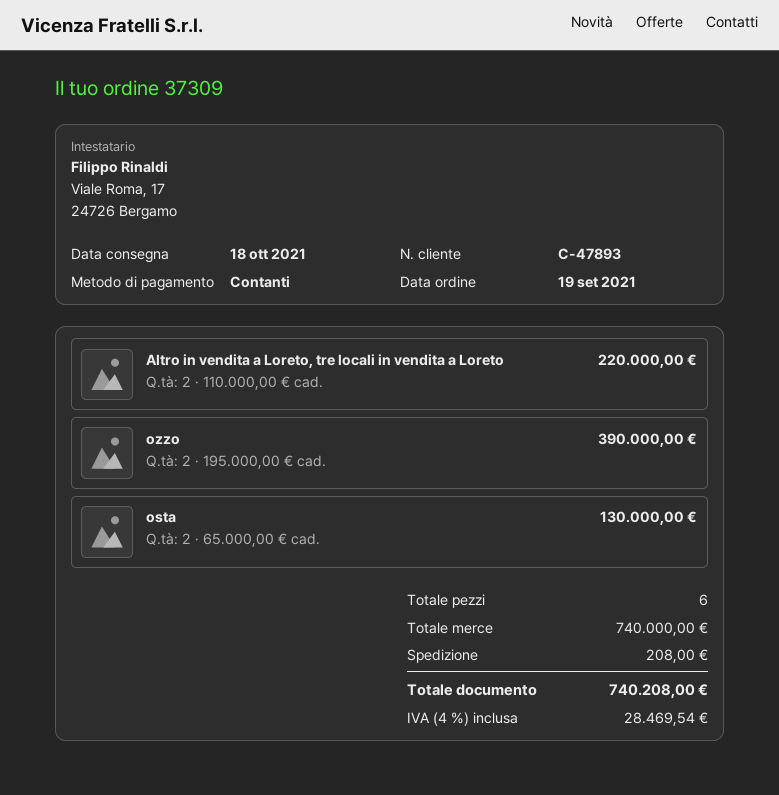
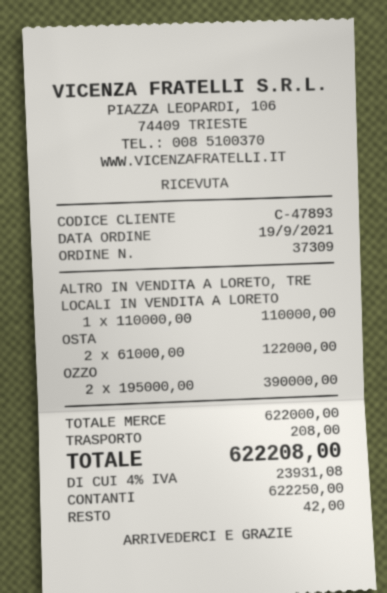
Altro in vendita a Loreto, tre locali in vendita a Loreto: 2 x 110000.00 = 220000.00 -> 1 x 110000.00 = 110000.00
osta: 2 x 65000.00 = 130000.00 -> 2 x 61000.00 = 122000.00
subtotal: 740000.00 -> 622000.00
tax: 4% = 28469.54 -> 4% = 23931.08
total: 740208.00 -> 622208.00

